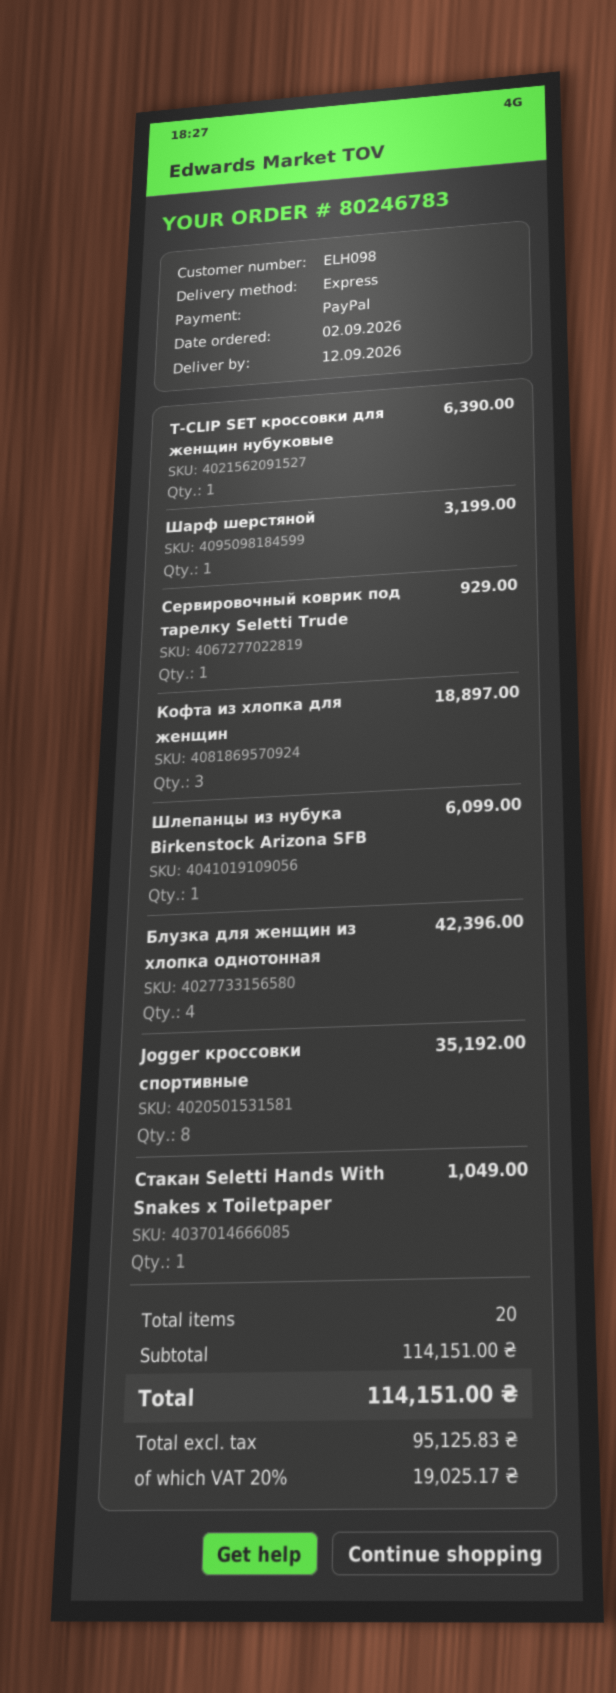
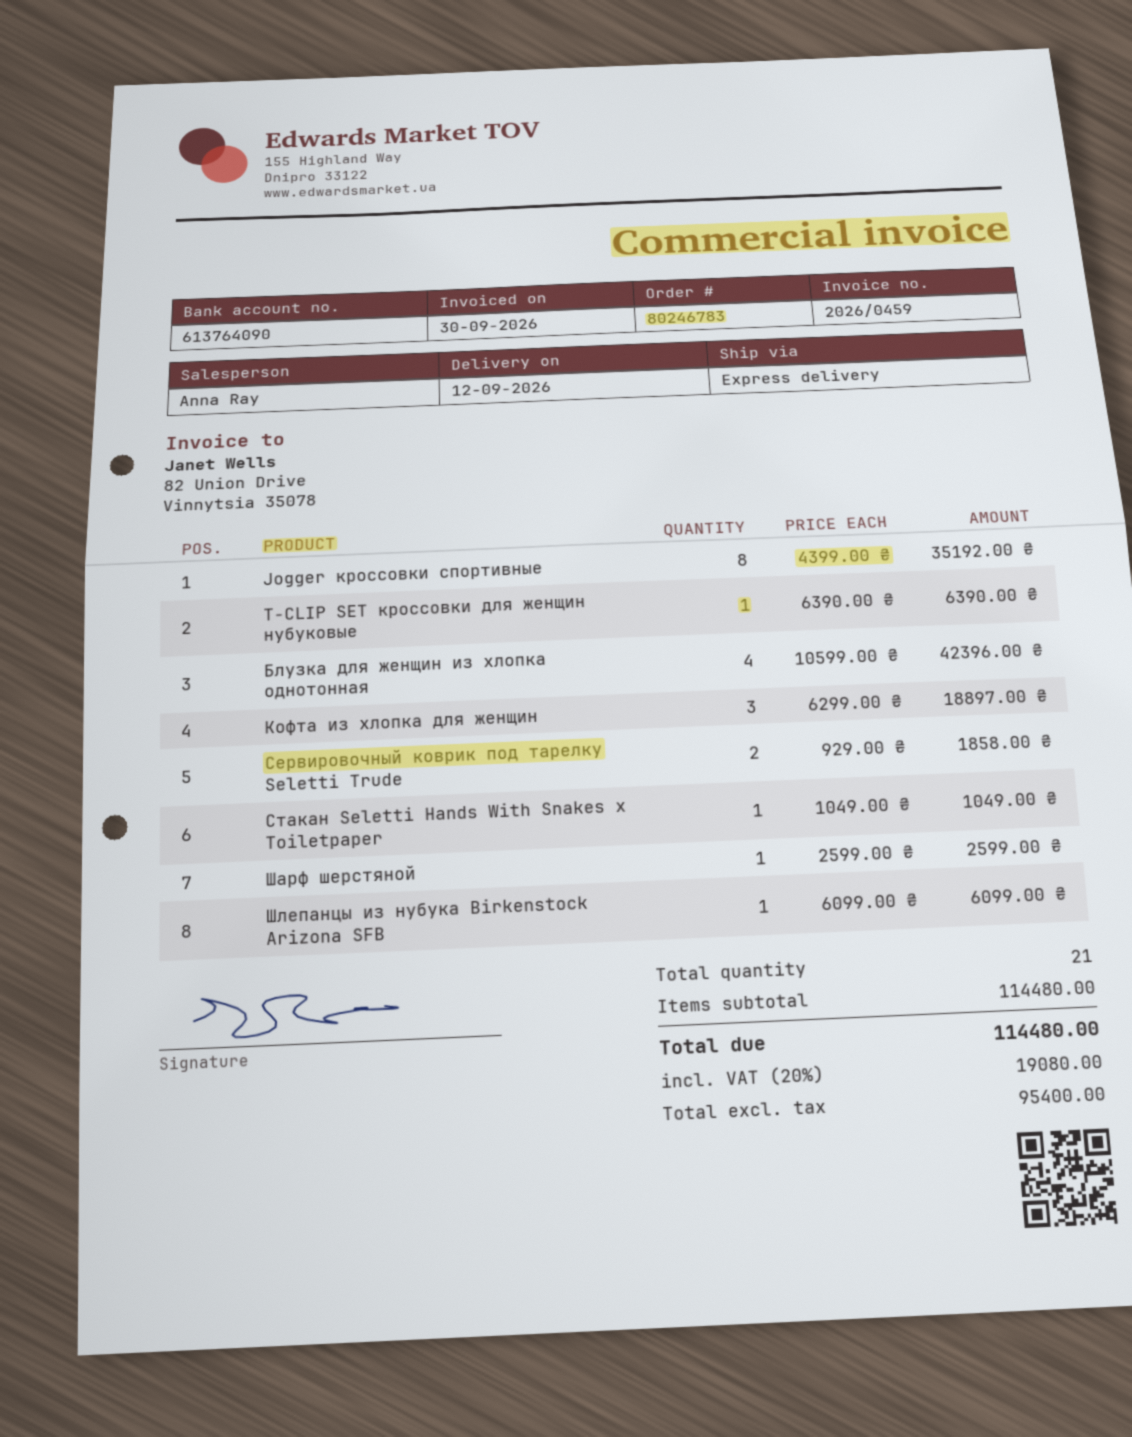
Шарф шерстяной: 1 for 3199.00 -> 1 for 2599.00
Сервировочный коврик под тарелку Seletti Trude: 1 for 929.00 -> 2 for 1858.00
total quantity: 20 -> 21
subtotal: 114151.00 -> 114480.00
net: 95125.83 -> 95400.00
tax: 20% = 19025.17 -> 20% = 19080.00
total: 114151.00 -> 114480.00

